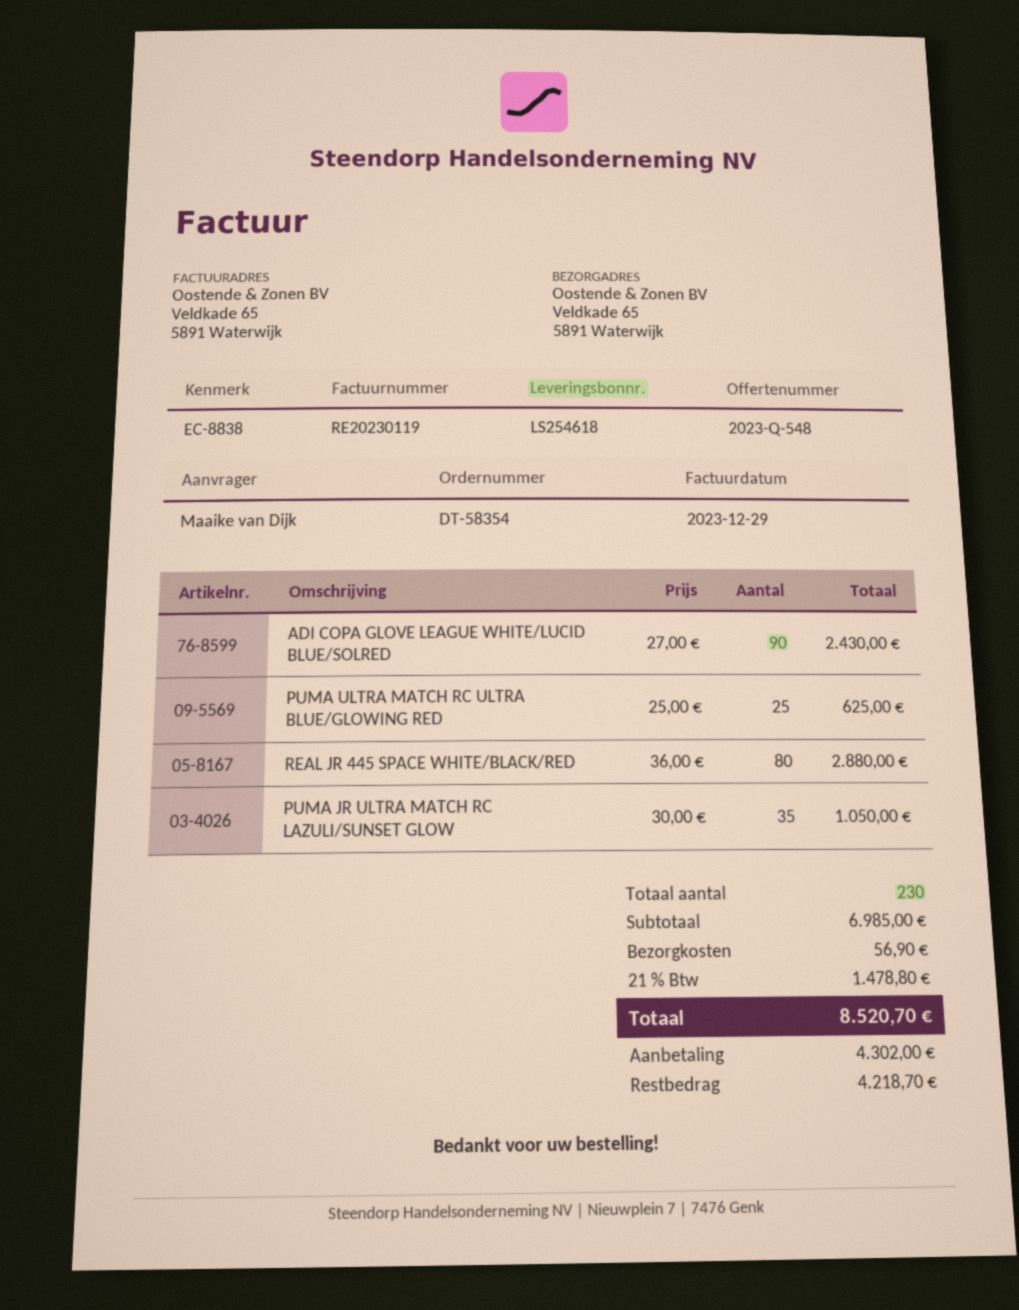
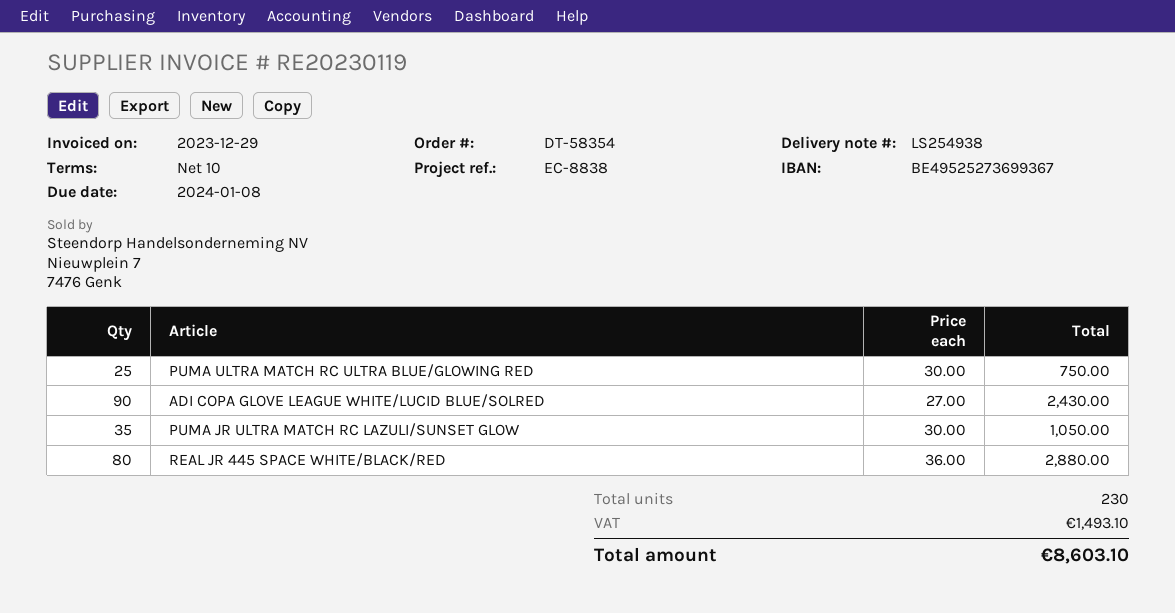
delivery note number: LS254618 -> LS254938
PUMA ULTRA MATCH RC ULTRA BLUE/GLOWING RED: 25 x 25.00 = 625.00 -> 25 x 30.00 = 750.00
shipping: 56.90 -> none
tax: 1478.80 -> 1493.10
total: 8520.70 -> 8603.10

